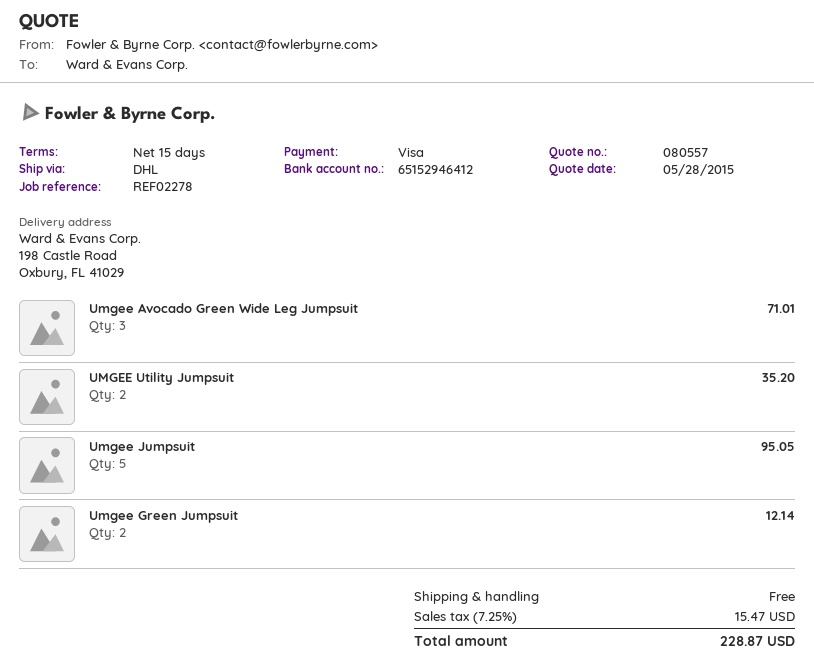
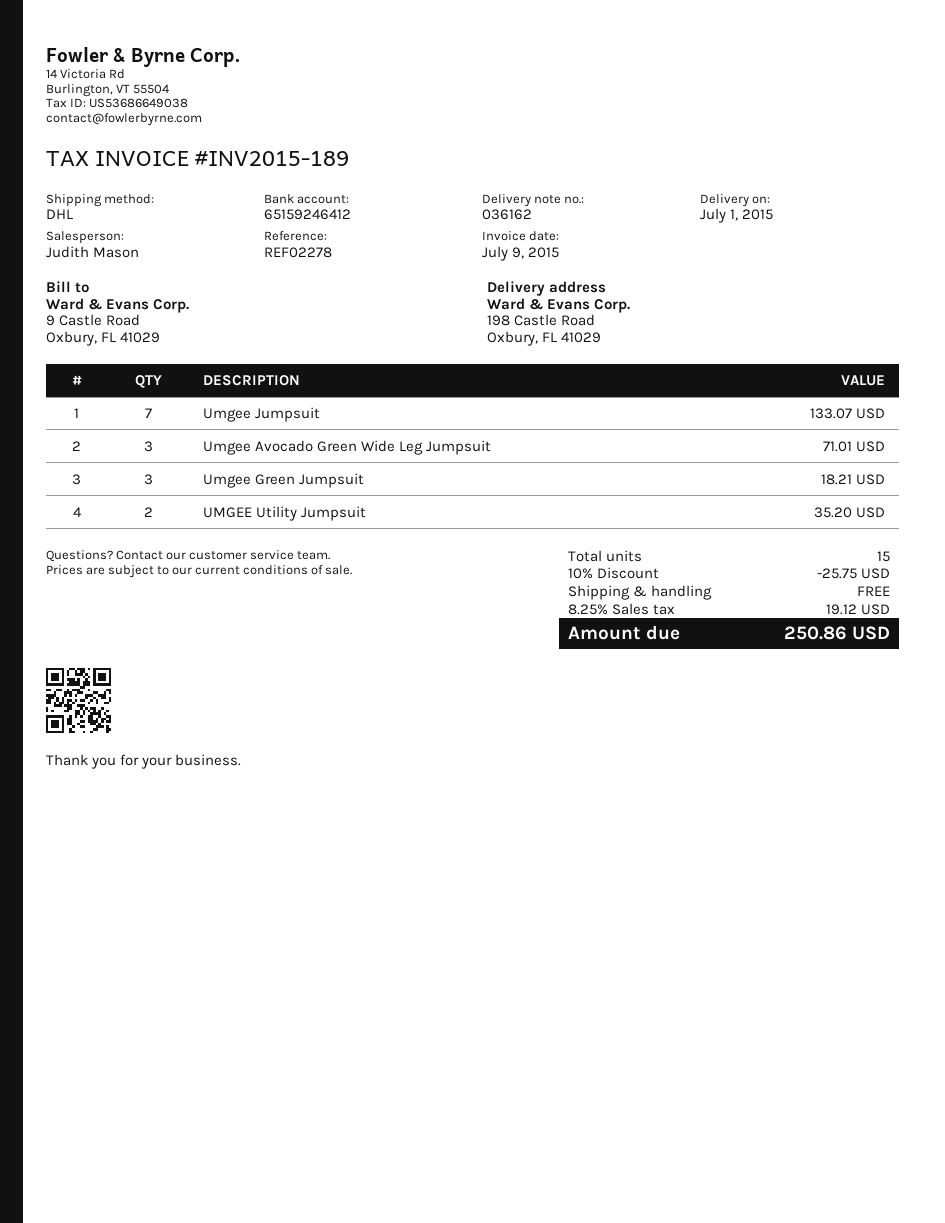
bank account: 65152946412 -> 65159246412
Umgee Jumpsuit: 5 for 95.05 -> 7 for 133.07
Umgee Green Jumpsuit: 2 for 12.14 -> 3 for 18.21
discount: none -> 10% = 25.75
tax: 7.25% = 15.47 -> 8.25% = 19.12
total: 228.87 -> 250.86

